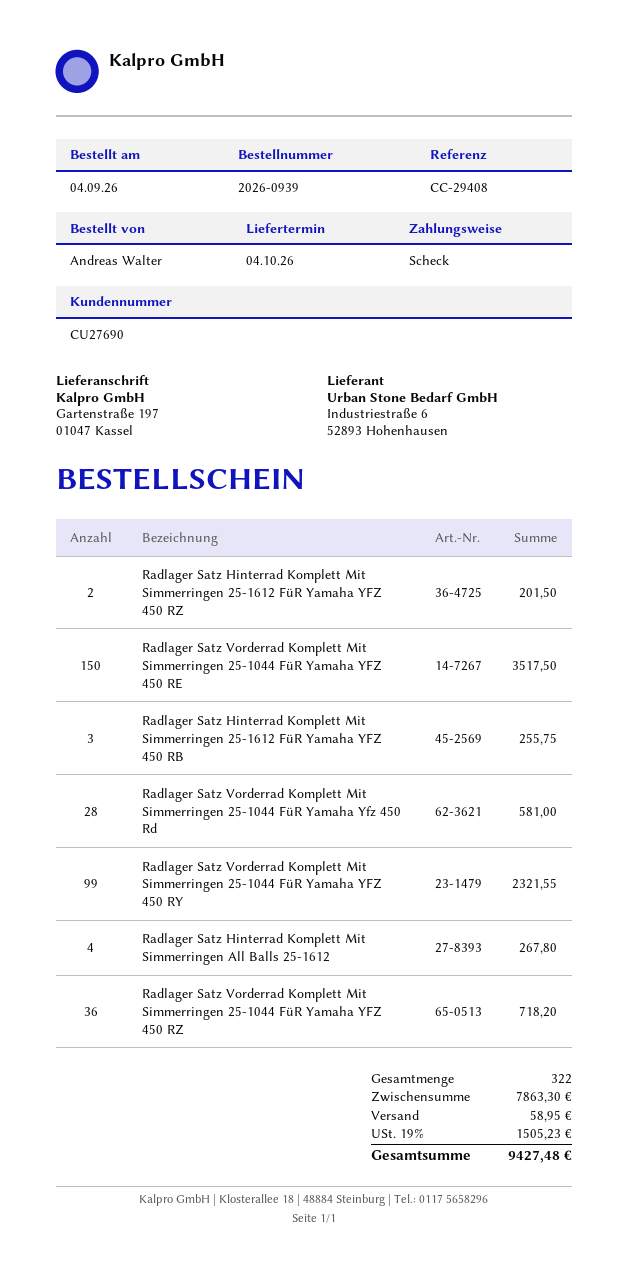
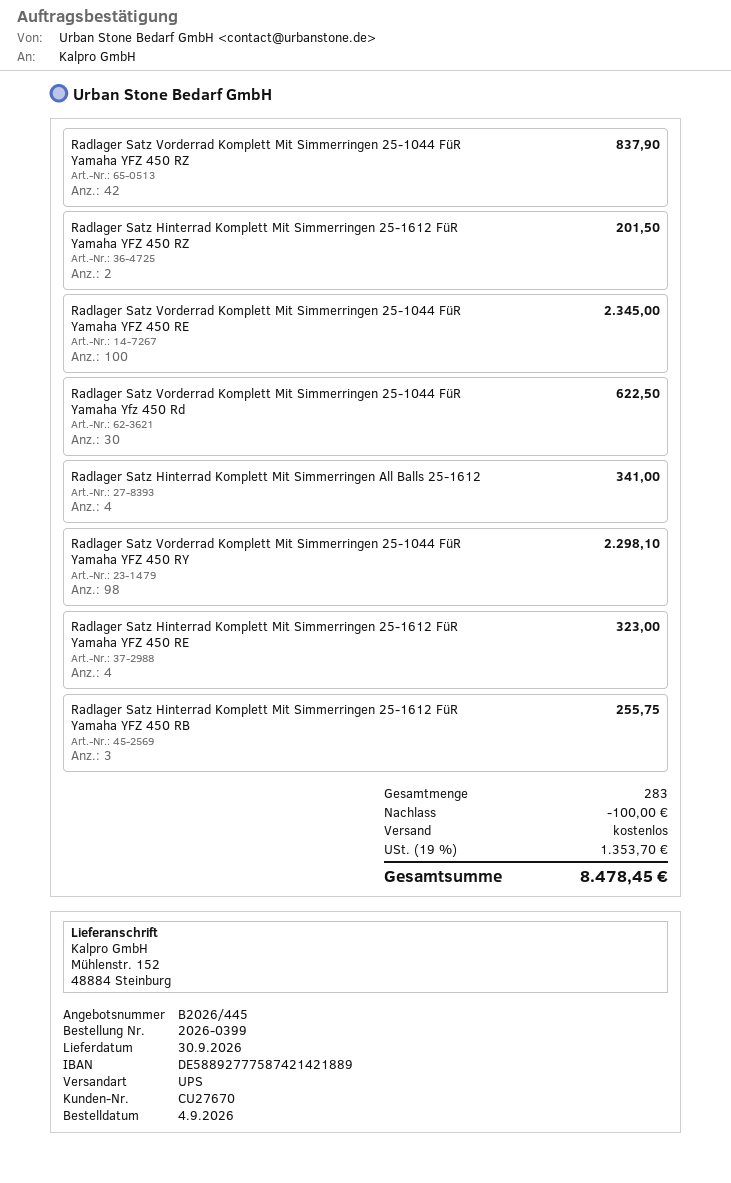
order number: 2026-0939 -> 2026-0399
delivery date: 2026-10-04 -> 2026-09-30
customer number: CU27690 -> CU27670
ship to: Gartenstraße 197, 01047 Kassel -> Mühlenstr. 152, 48884 Steinburg
Radlager Satz Vorderrad Komplett Mit Simmerringen 25-1044 FüR Yamaha YFZ 450 RE: 150 for 3517.50 -> 100 for 2345.00
Radlager Satz Vorderrad Komplett Mit Simmerringen 25-1044 FüR Yamaha Yfz 450 Rd: 28 for 581.00 -> 30 for 622.50
Radlager Satz Vorderrad Komplett Mit Simmerringen 25-1044 FüR Yamaha YFZ 450 RY: 99 for 2321.55 -> 98 for 2298.10
Radlager Satz Hinterrad Komplett Mit Simmerringen All Balls 25-1612: 4 for 267.80 -> 4 for 341.00
Radlager Satz Vorderrad Komplett Mit Simmerringen 25-1044 FüR Yamaha YFZ 450 RZ: 36 for 718.20 -> 42 for 837.90
Radlager Satz Hinterrad Komplett Mit Simmerringen 25-1612 FüR Yamaha YFZ 450 RE: none -> 4 for 323.00
total quantity: 322 -> 283
discount: none -> 100.00
shipping: 58.95 -> 0.00
tax: 19% = 1505.23 -> 19% = 1353.70
total: 9427.48 -> 8478.45

